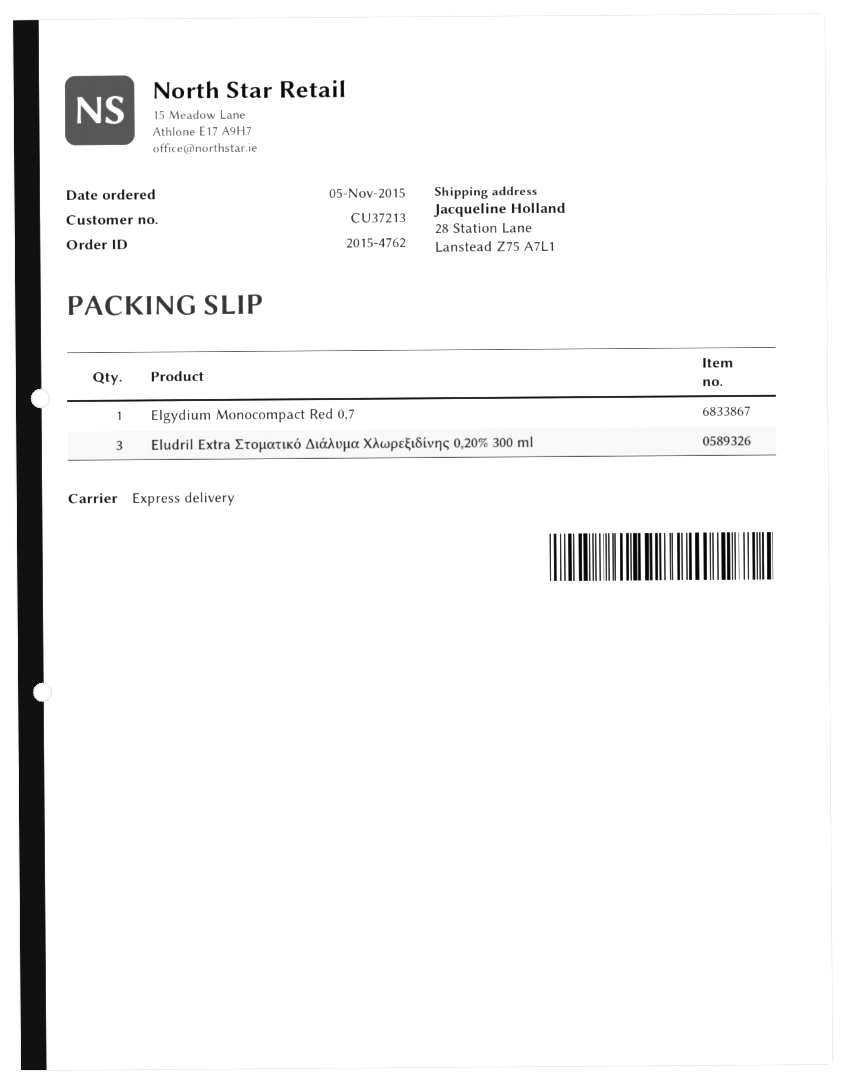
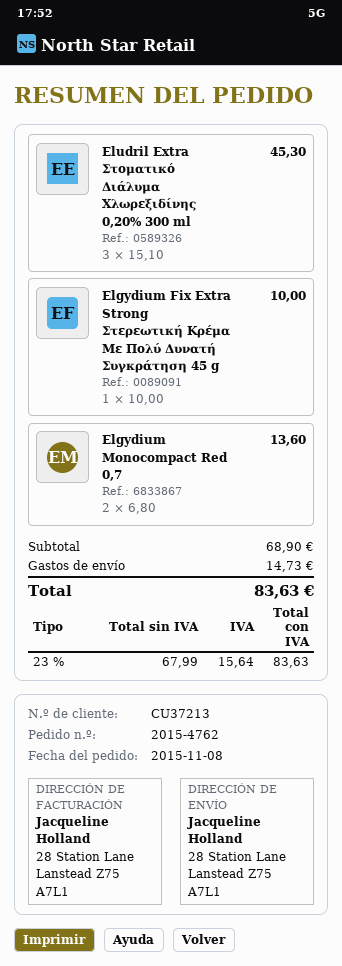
order date: 2015-11-05 -> 2015-11-08
Elgydium Monocompact Red 0,7: 1 -> 2
Elgydium Fix Extra Strong Στερεωτική Κρέμα Με Πολύ Δυνατή Συγκράτηση 45 g: none -> 1

